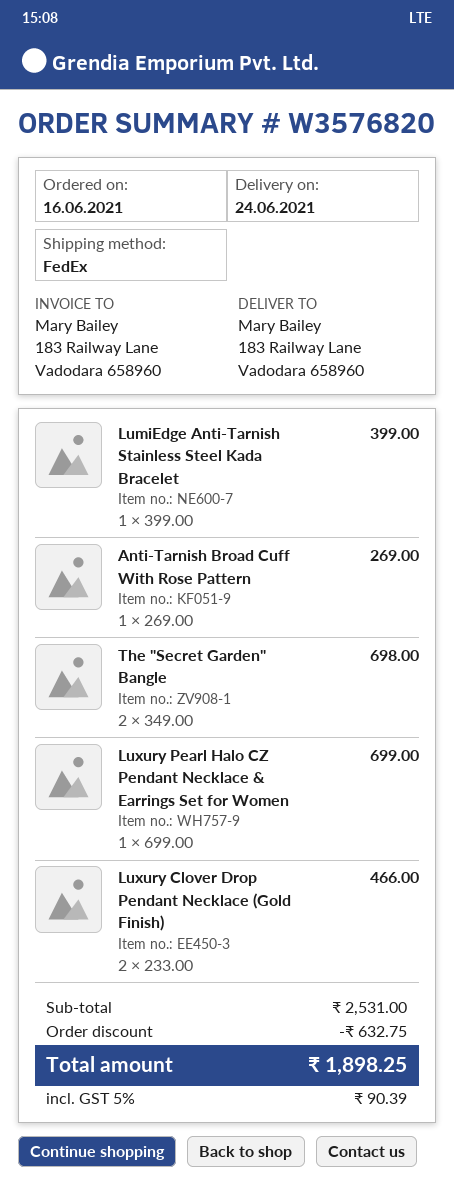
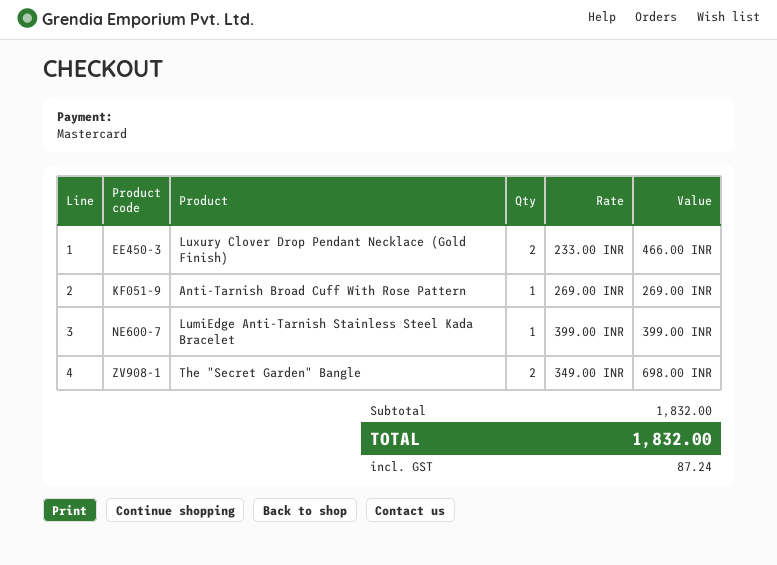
Luxury Pearl Halo CZ Pendant Necklace & Earrings Set for Women: 1 x 699.00 = 699.00 -> none
subtotal: 2531.00 -> 1832.00
discount: 632.75 -> none
tax: 90.39 -> 87.24
total: 1898.25 -> 1832.00

